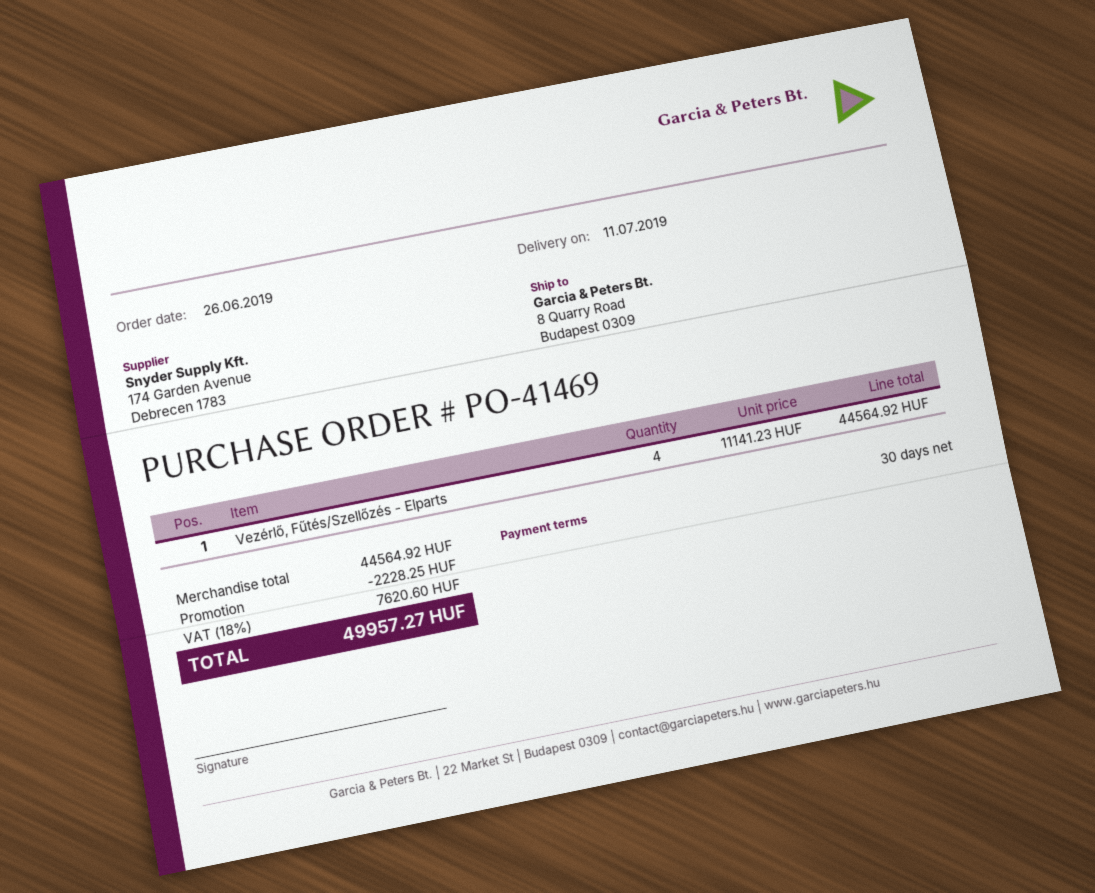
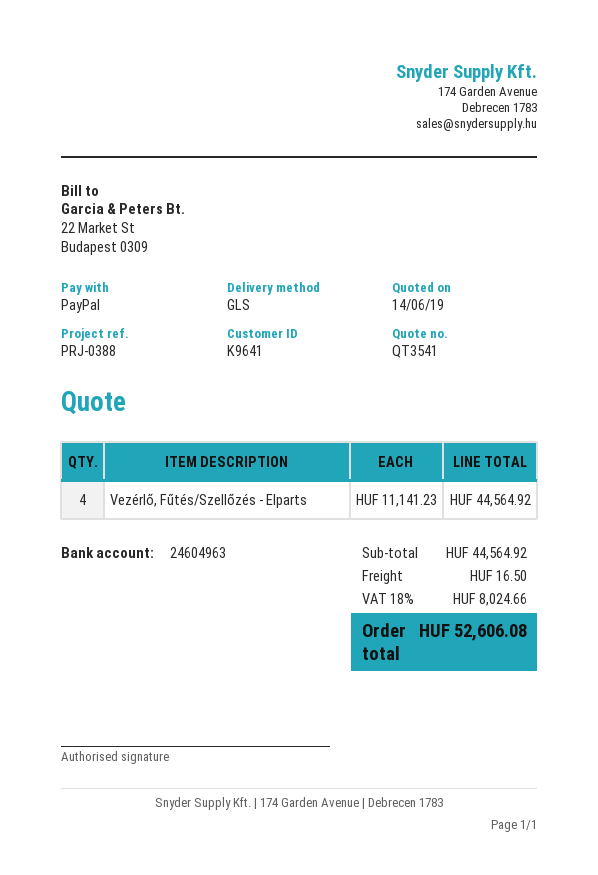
discount: 2228.25 -> none
shipping: none -> 16.50
tax: 18% = 7620.60 -> 18% = 8024.66
total: 49957.27 -> 52606.08

